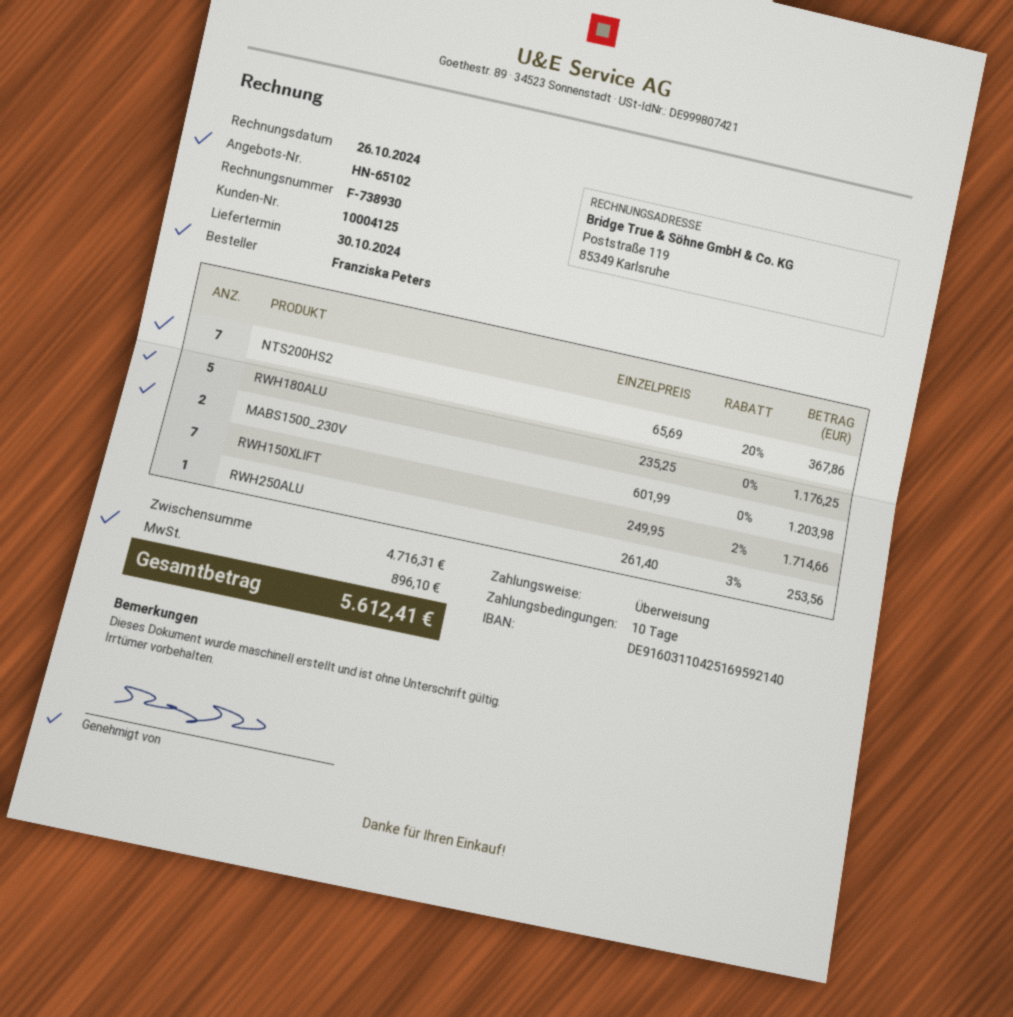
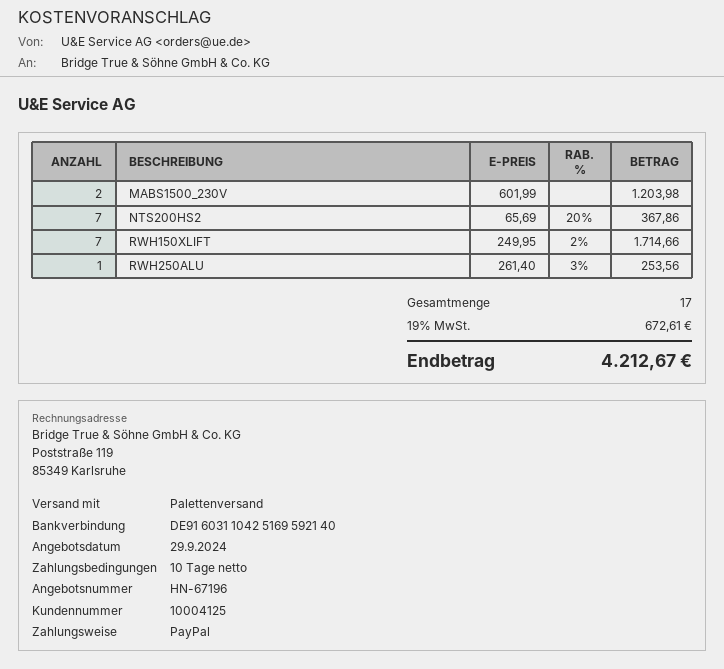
quote number: HN-65102 -> HN-67196
payment method: bank transfer -> PayPal
RWH180ALU: 5 x 235.25 = 1176.25 -> none
tax: 896.10 -> 672.61
total: 5612.41 -> 4212.67

